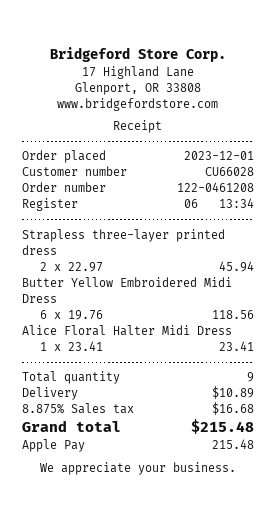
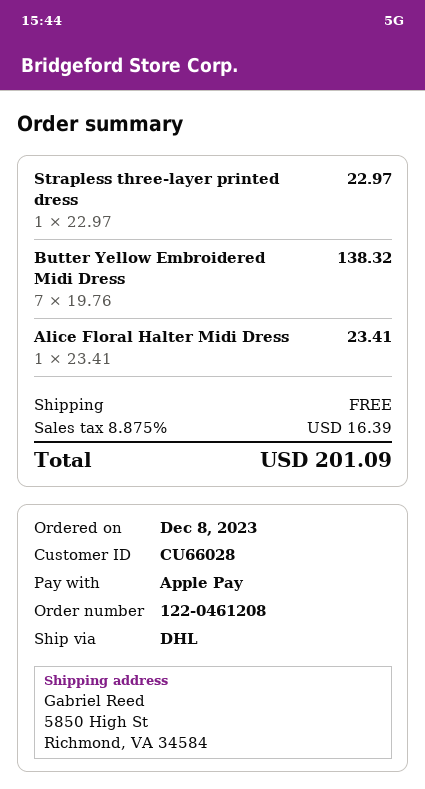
order date: 2023-12-01 -> 2023-12-08
Strapless three-layer printed dress: 2 x 22.97 = 45.94 -> 1 x 22.97 = 22.97
Butter Yellow Embroidered Midi Dress: 6 x 19.76 = 118.56 -> 7 x 19.76 = 138.32
shipping: 10.89 -> 0.00
tax: 8.875% = 16.68 -> 8.875% = 16.39
total: 215.48 -> 201.09

